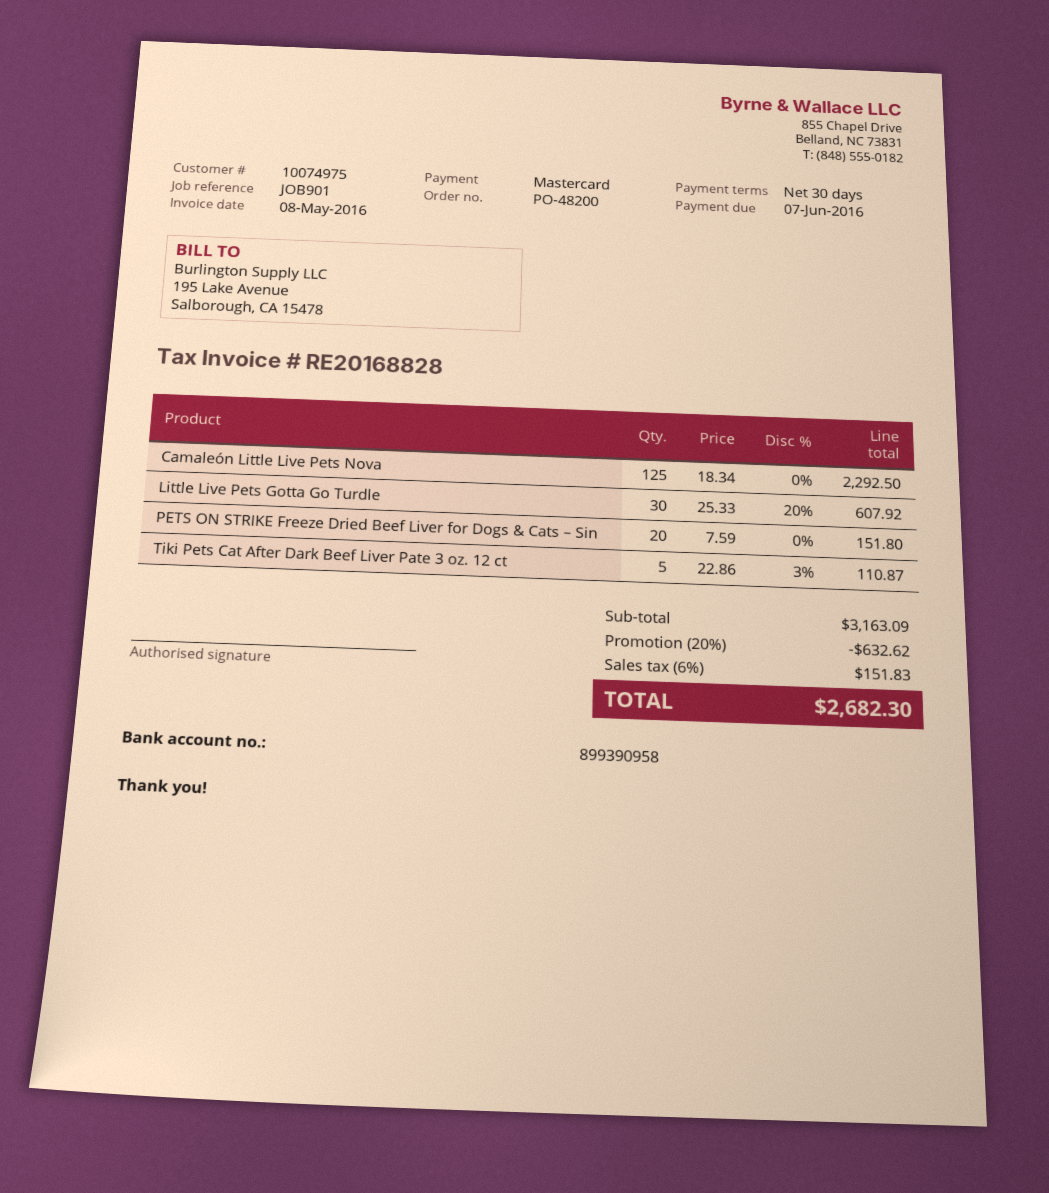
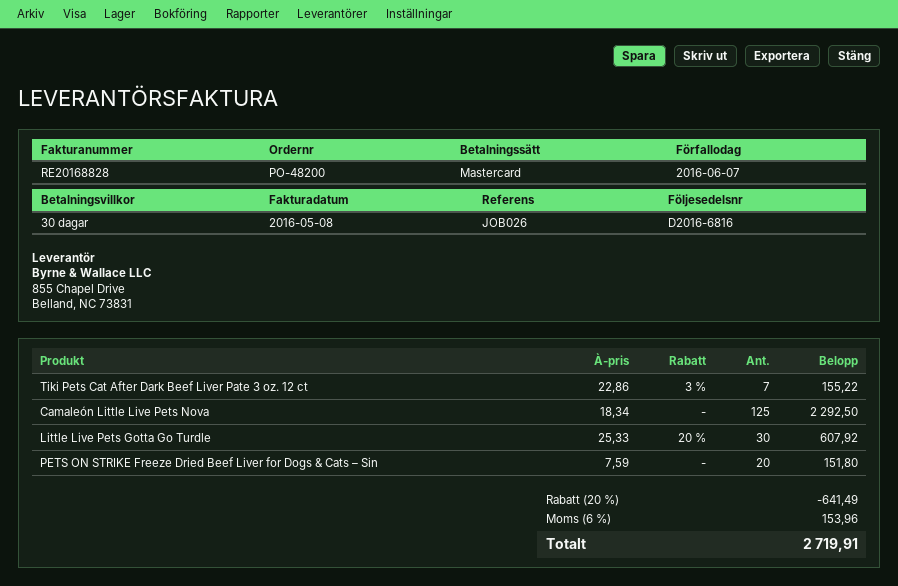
reference: JOB901 -> JOB026
Tiki Pets Cat After Dark Beef Liver Pate 3 oz. 12 ct: 5 x 22.86 - 3% = 110.87 -> 7 x 22.86 - 3% = 155.22
discount: 20% = 632.62 -> 20% = 641.49
tax: 6% = 151.83 -> 6% = 153.96
total: 2682.30 -> 2719.91

